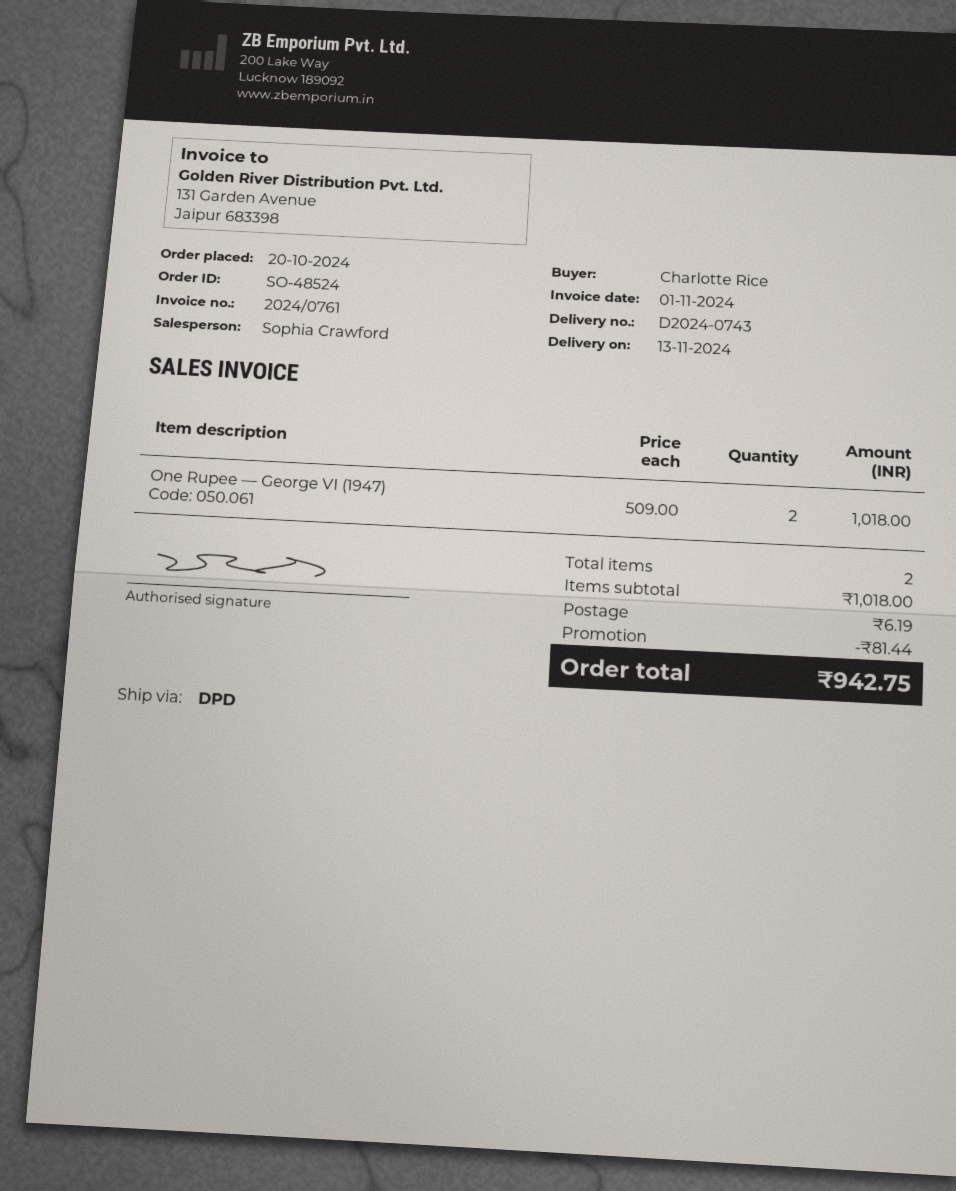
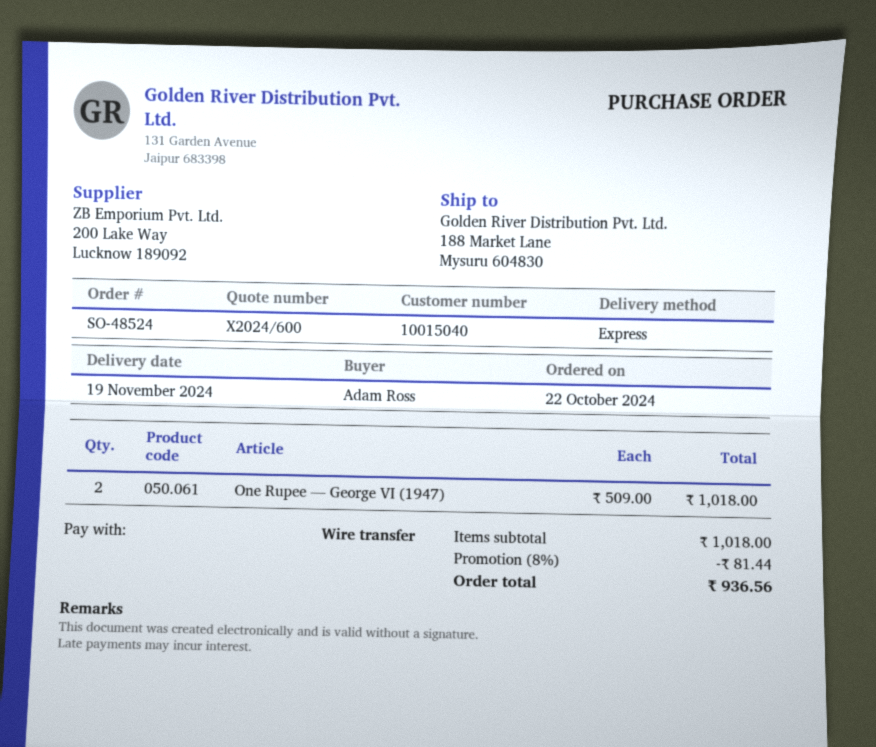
order date: 2024-10-20 -> 2024-10-22
delivery date: 2024-11-13 -> 2024-11-19
ordered by: Charlotte Rice -> Adam Ross
shipping method: DPD -> express
shipping: 6.19 -> none
total: 942.75 -> 936.56

